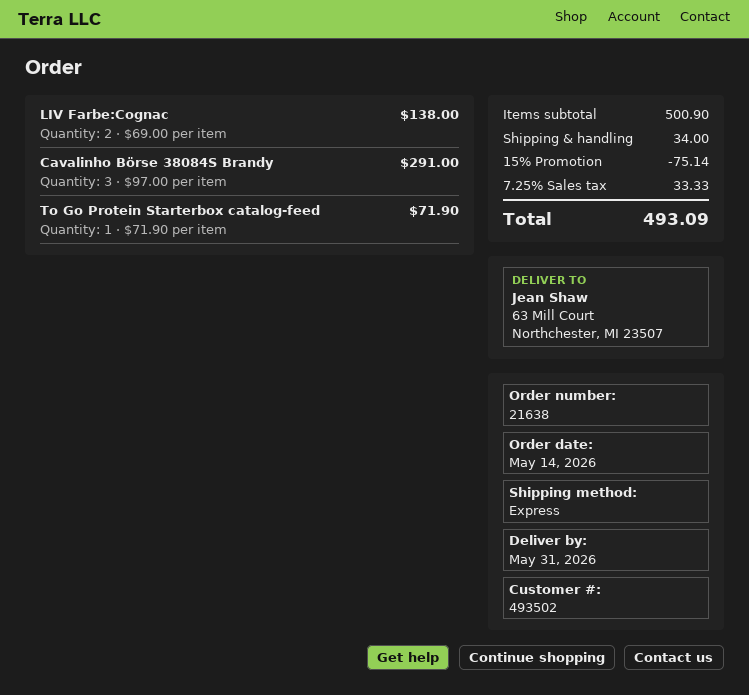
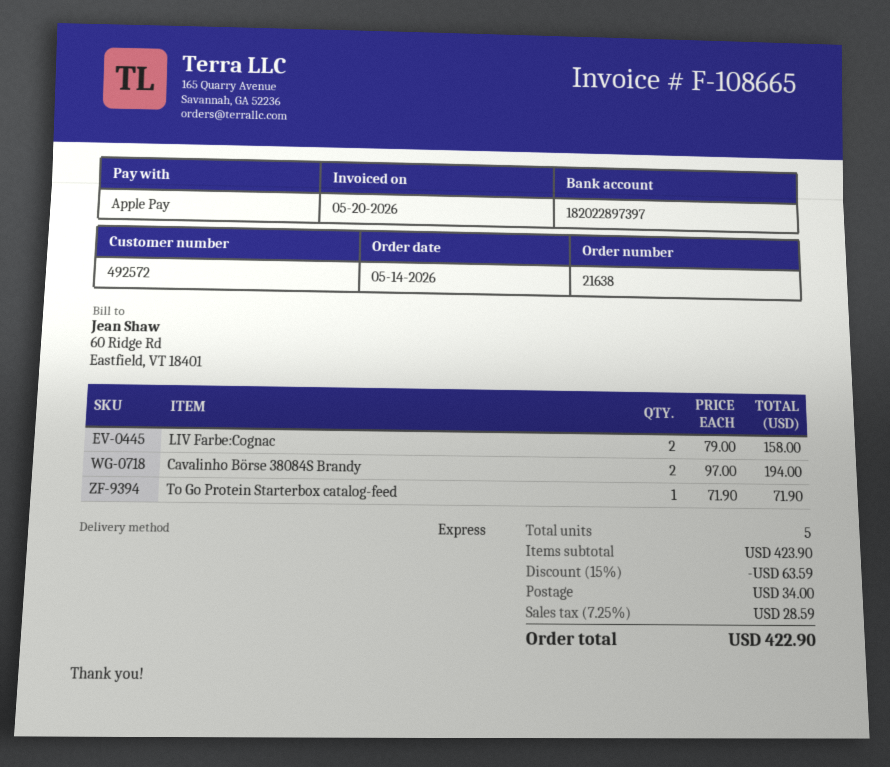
customer number: 493502 -> 492572
LIV Farbe:Cognac: 2 x 69.00 = 138.00 -> 2 x 79.00 = 158.00
Cavalinho Börse 38084S Brandy: 3 x 97.00 = 291.00 -> 2 x 97.00 = 194.00
subtotal: 500.90 -> 423.90
discount: 15% = 75.14 -> 15% = 63.59
tax: 7.25% = 33.33 -> 7.25% = 28.59
total: 493.09 -> 422.90

